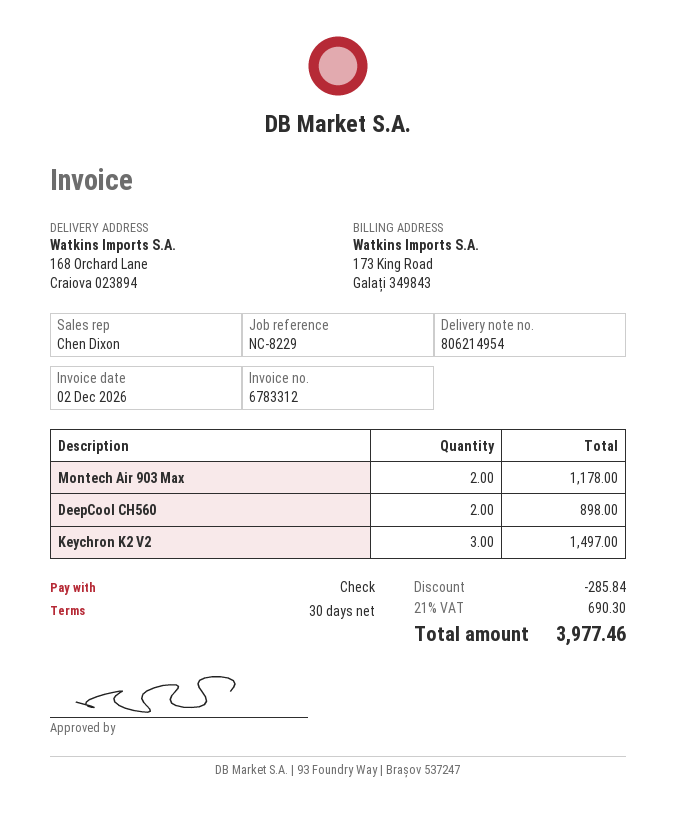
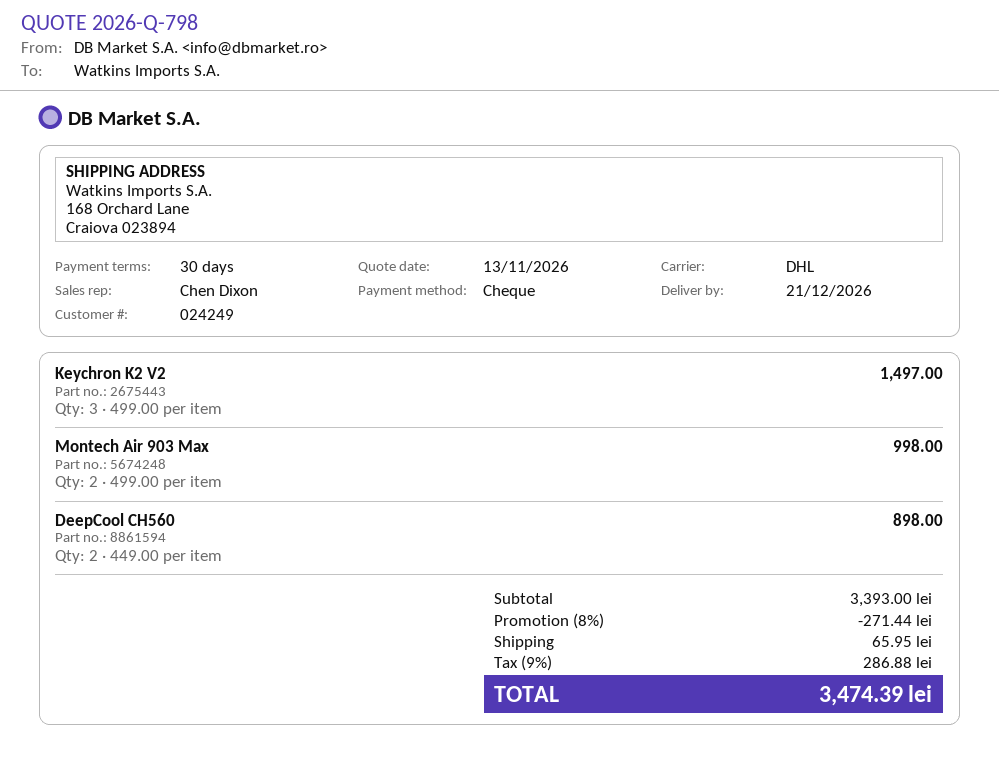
Montech Air 903 Max: 2 for 1178.00 -> 2 for 998.00
discount: 285.84 -> 271.44
shipping: none -> 65.95
tax: 21% = 690.30 -> 9% = 286.88
total: 3977.46 -> 3474.39

